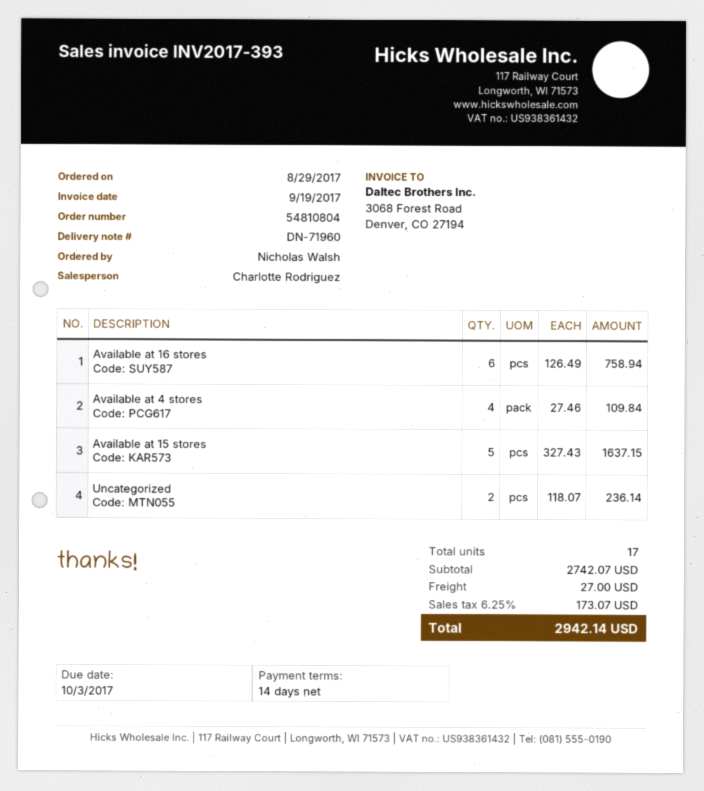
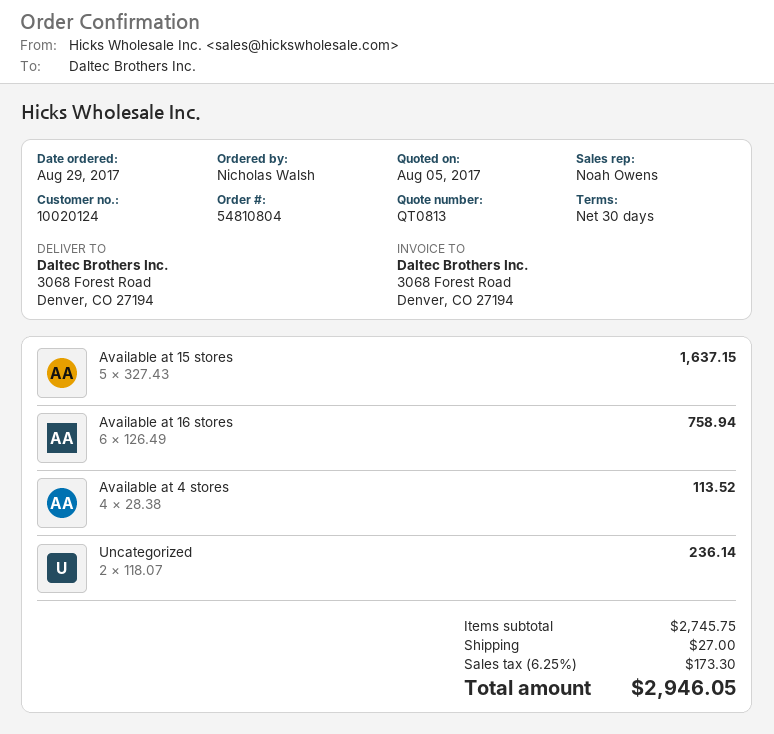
payment terms: 14 days -> 30 days
sales rep: Charlotte Rodriguez -> Noah Owens
Available at 4 stores: 4 x 27.46 = 109.84 -> 4 x 28.38 = 113.52
subtotal: 2742.07 -> 2745.75
tax: 6.25% = 173.07 -> 6.25% = 173.30
total: 2942.14 -> 2946.05

